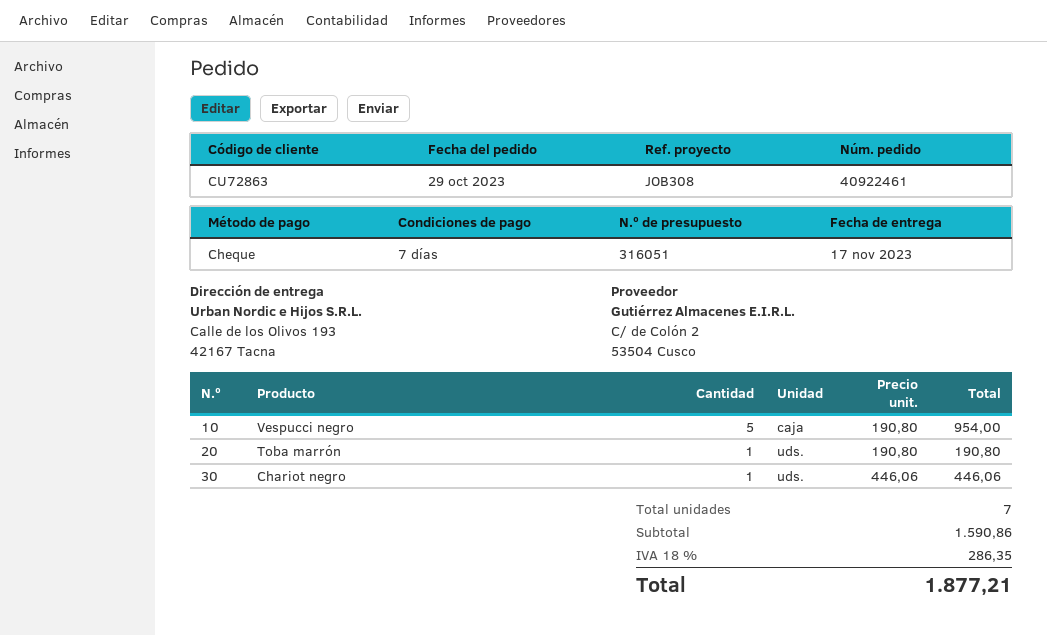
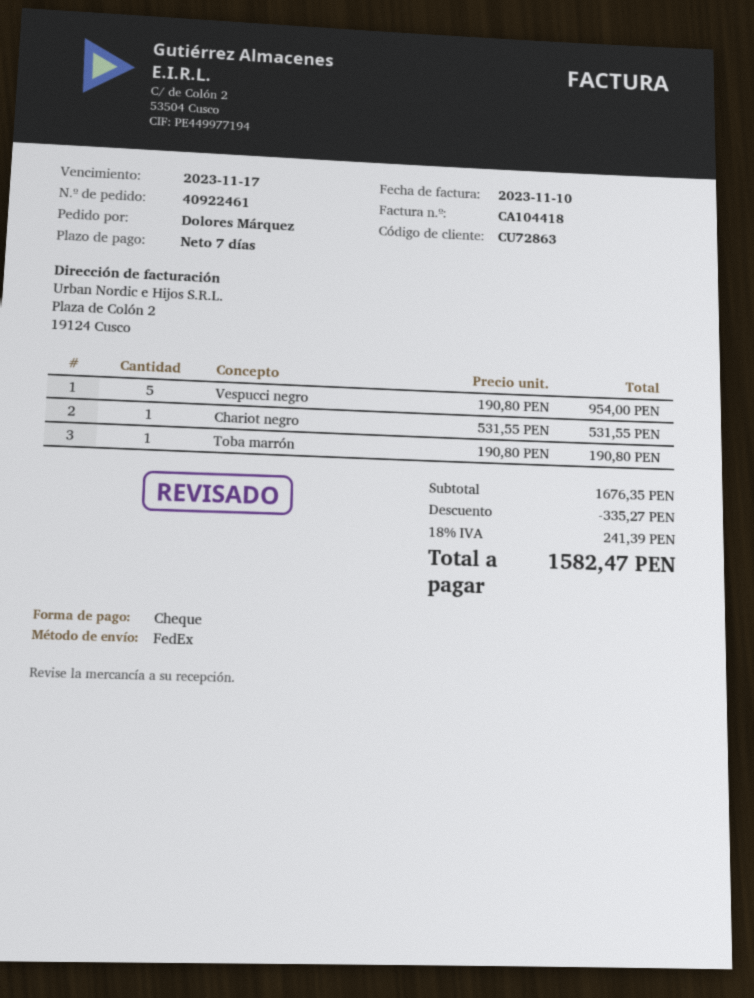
Chariot negro: 1 x 446.06 = 446.06 -> 1 x 531.55 = 531.55
subtotal: 1590.86 -> 1676.35
discount: none -> 335.27
tax: 18% = 286.35 -> 18% = 241.39
total: 1877.21 -> 1582.47

